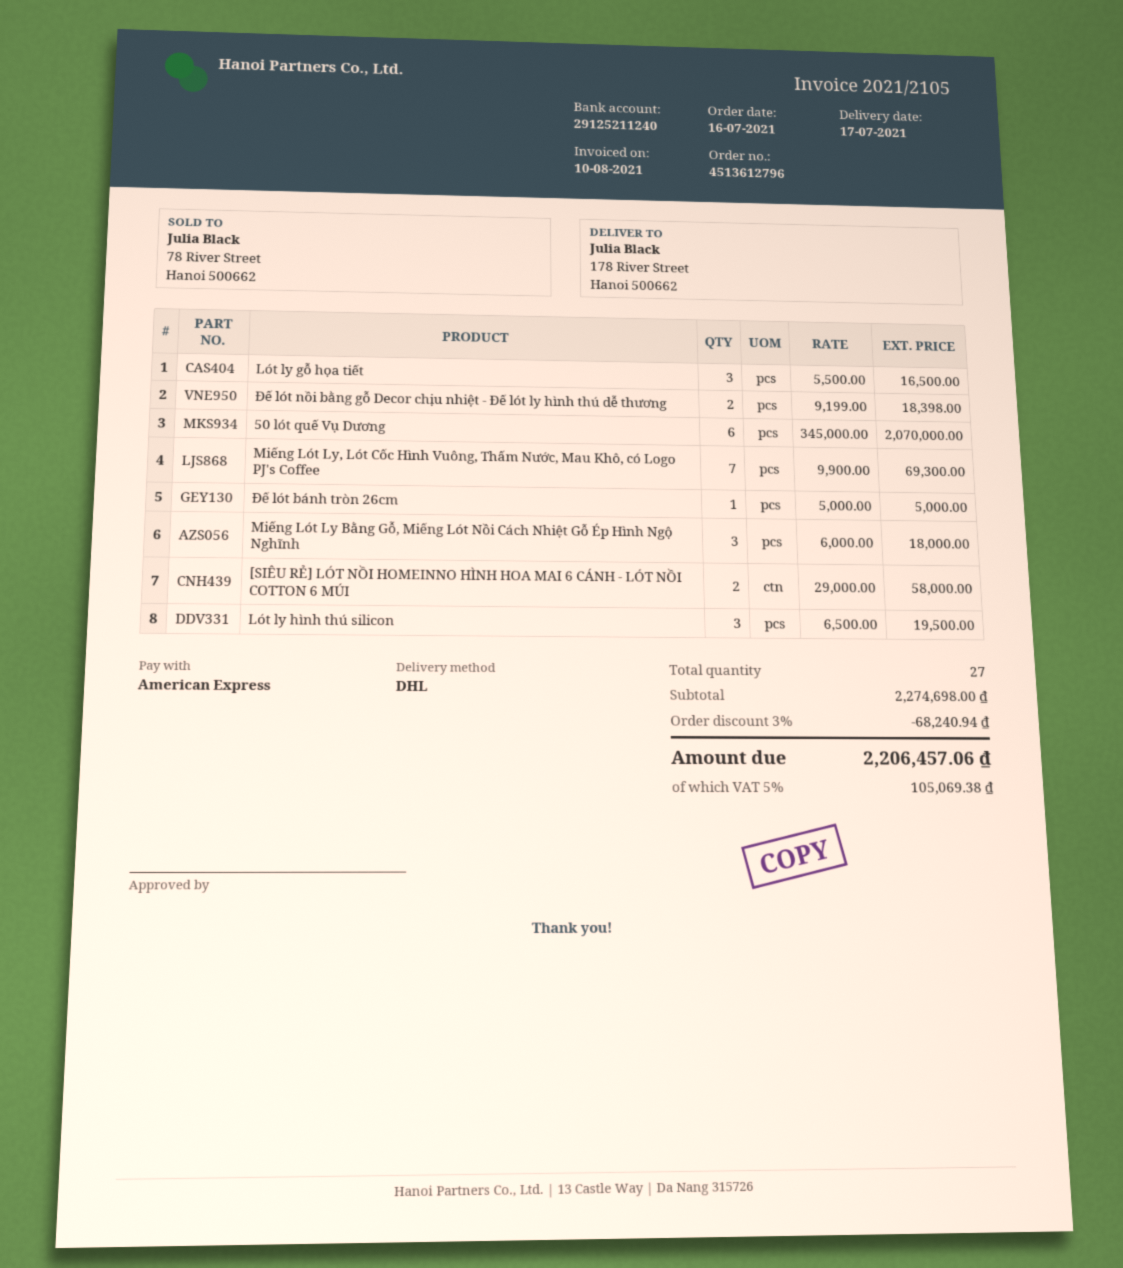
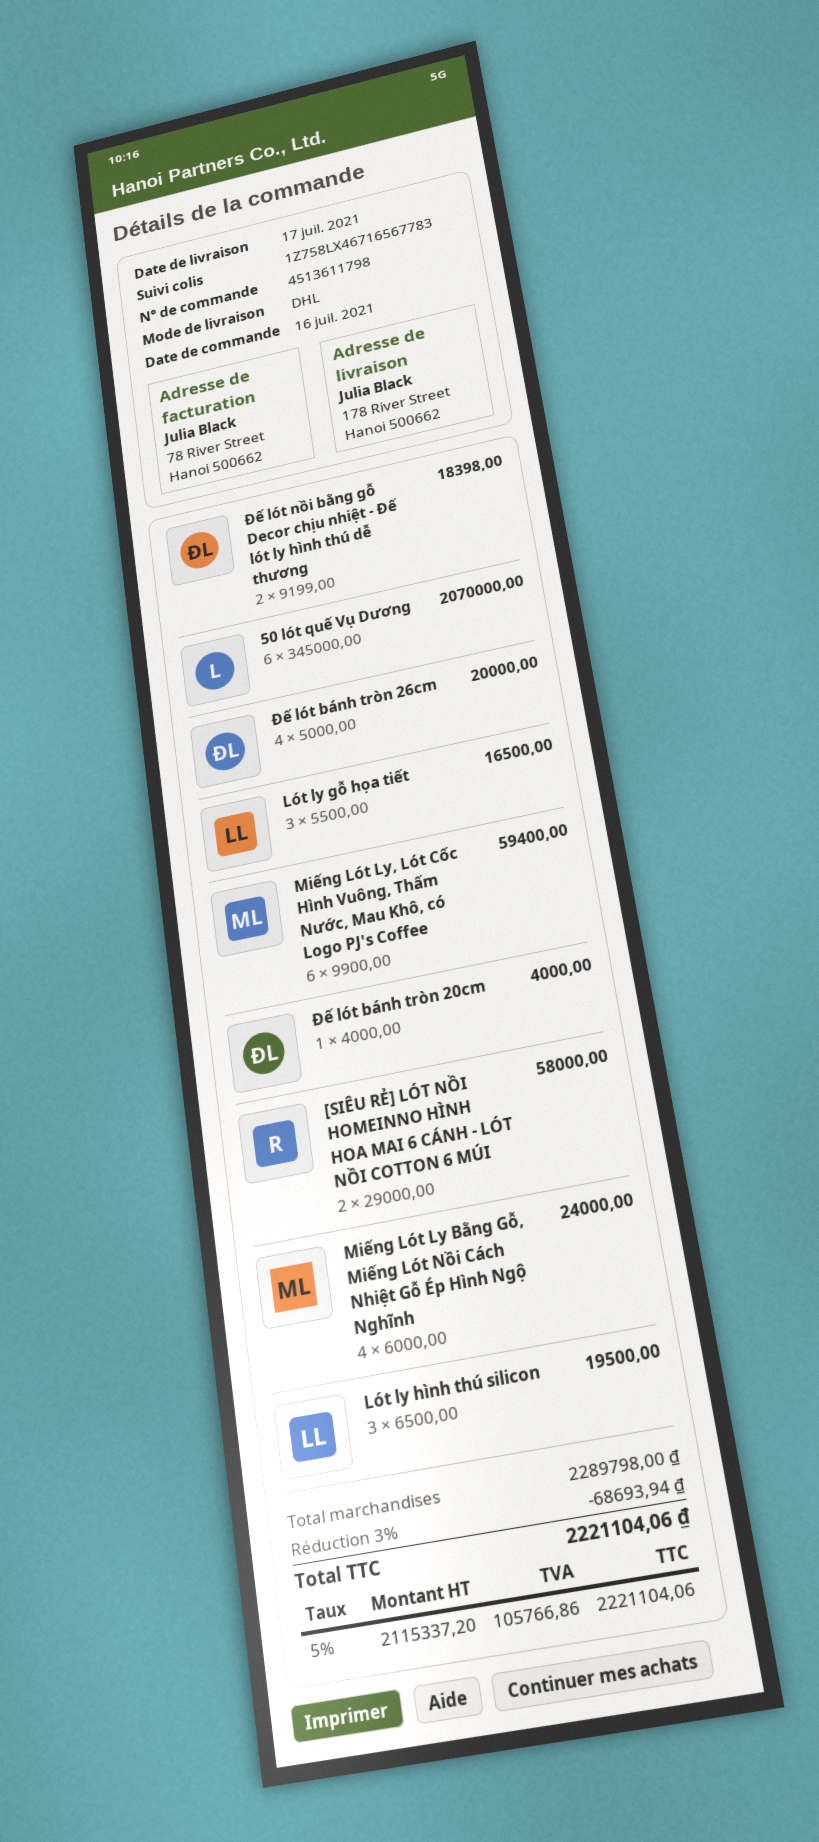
order number: 4513612796 -> 4513611798
Miếng Lót Ly, Lót Cốc Hình Vuông, Thấm Nước, Mau Khô, có Logo PJ's Coffee: 7 x 9900.00 = 69300.00 -> 6 x 9900.00 = 59400.00
Đế lót bánh tròn 26cm: 1 x 5000.00 = 5000.00 -> 4 x 5000.00 = 20000.00
Miếng Lót Ly Bằng Gỗ, Miếng Lót Nồi Cách Nhiệt Gỗ Ép Hình Ngộ Nghĩnh: 3 x 6000.00 = 18000.00 -> 4 x 6000.00 = 24000.00
Đế lót bánh tròn 20cm: none -> 1 x 4000.00 = 4000.00
subtotal: 2274698.00 -> 2289798.00
discount: 3% = 68240.94 -> 3% = 68693.94
tax: 5% = 105069.38 -> 5% = 105766.86
total: 2206457.06 -> 2221104.06

